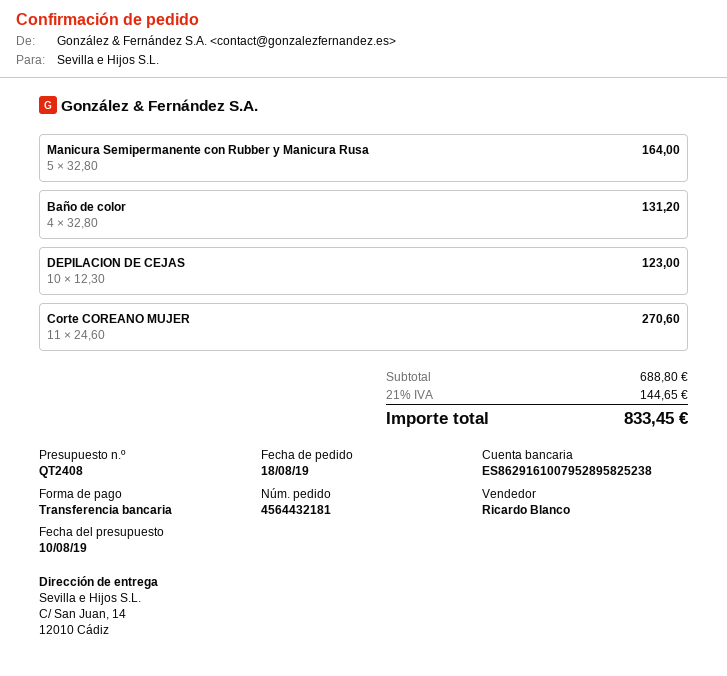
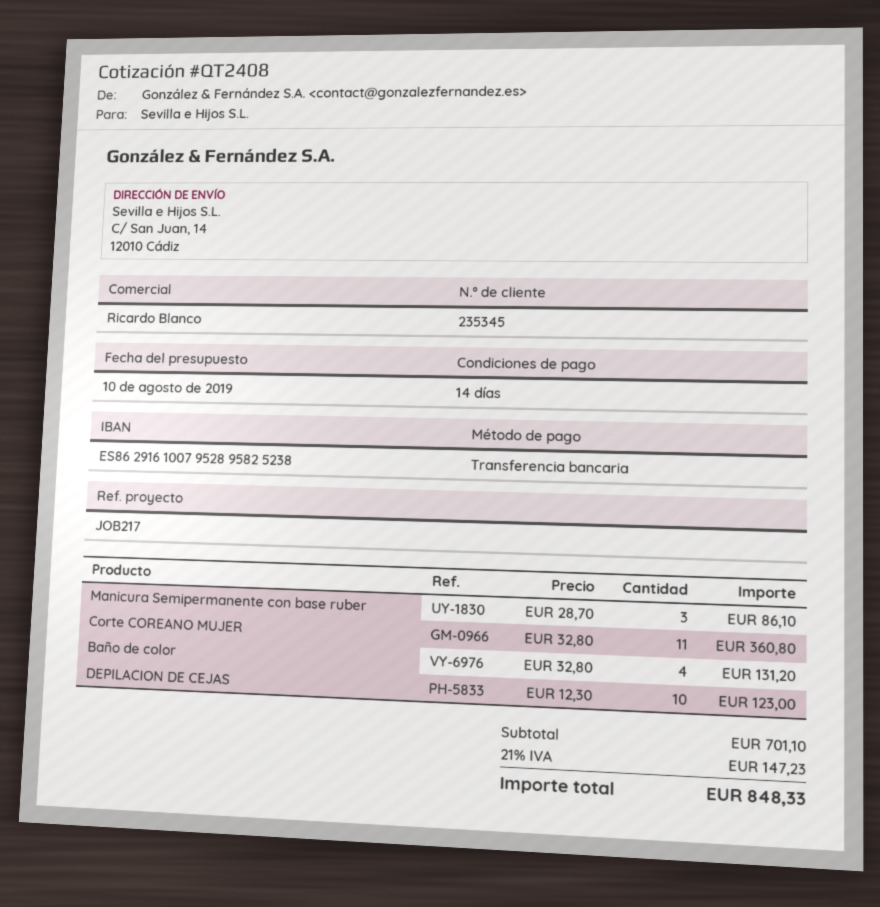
Manicura Semipermanente con Rubber y Manicura Rusa: 5 x 32.80 = 164.00 -> none
Corte COREANO MUJER: 11 x 24.60 = 270.60 -> 11 x 32.80 = 360.80
Manicura Semipermanente con base ruber: none -> 3 x 28.70 = 86.10
subtotal: 688.80 -> 701.10
tax: 21% = 144.65 -> 21% = 147.23
total: 833.45 -> 848.33

